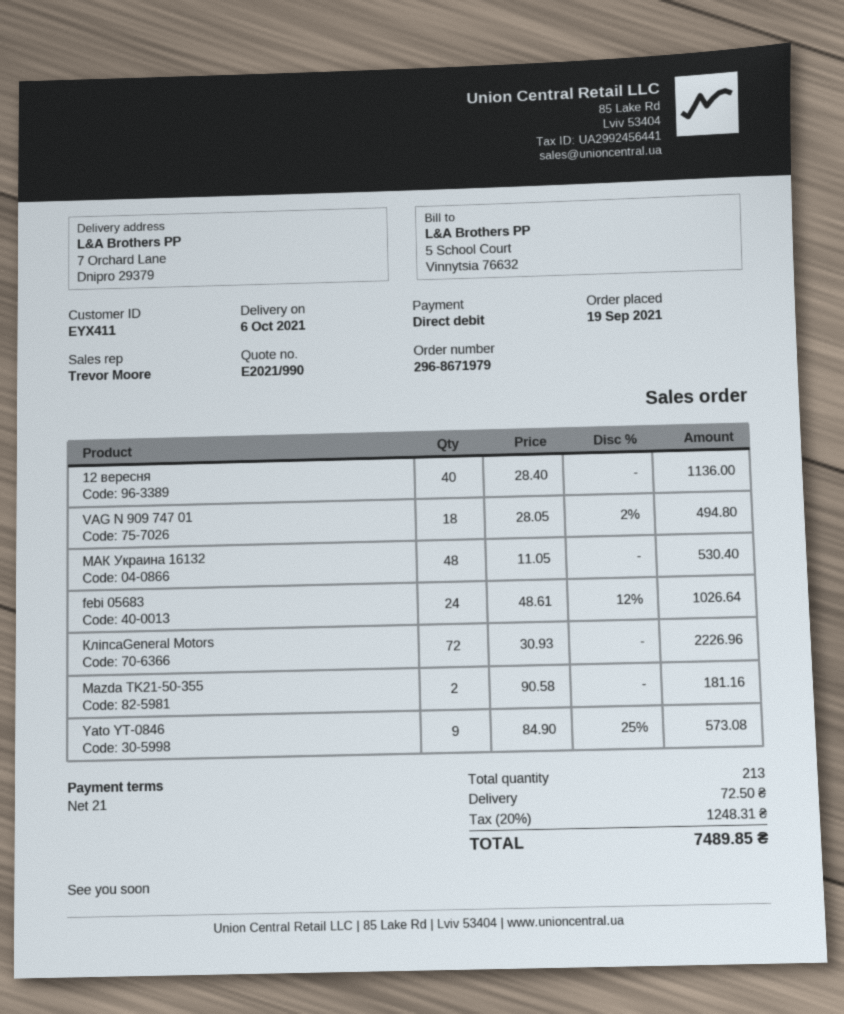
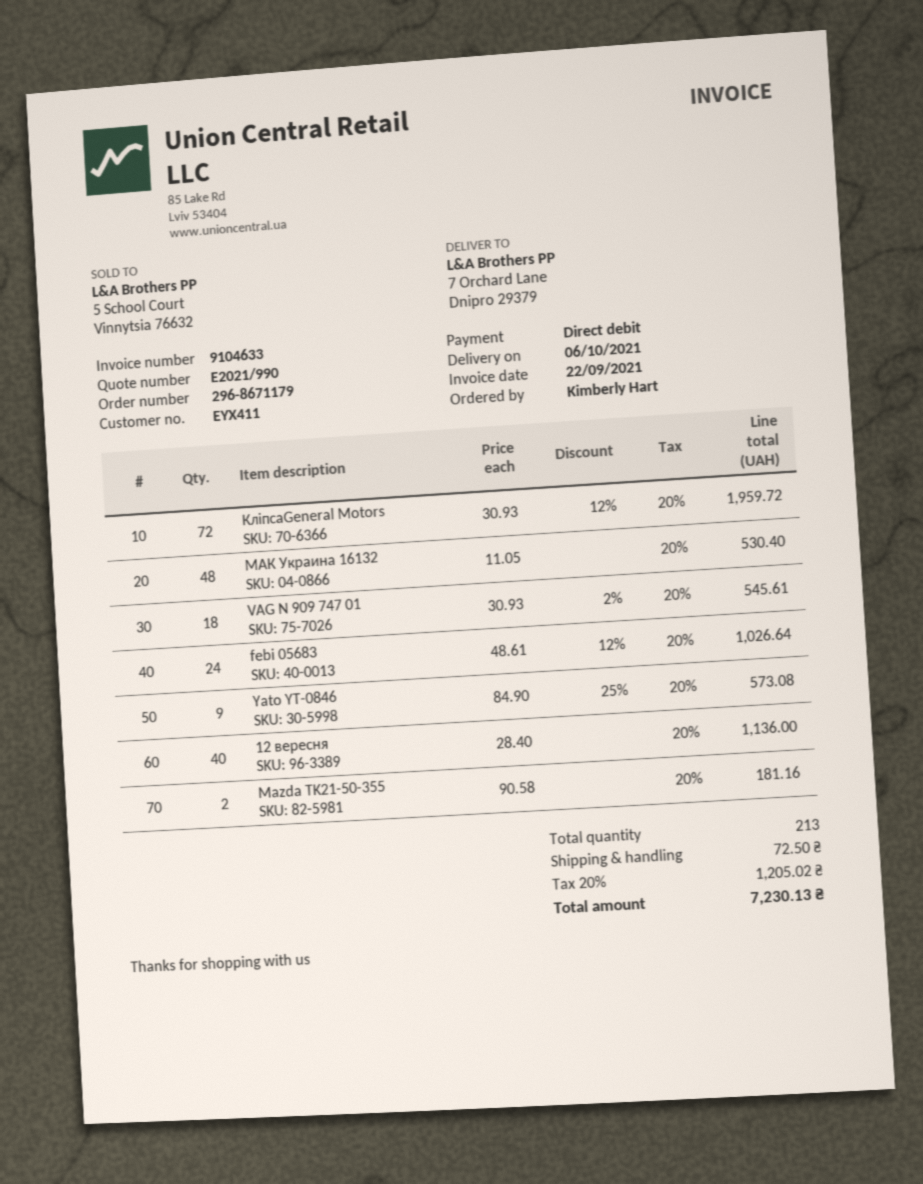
order number: 296-8671979 -> 296-8671179
VAG N 909 747 01: 18 x 28.05 - 2% = 494.80 -> 18 x 30.93 - 2% = 545.61
КліпсаGeneral Motors: 72 x 30.93 = 2226.96 -> 72 x 30.93 - 12% = 1959.72
tax: 20% = 1248.31 -> 20% = 1205.02
total: 7489.85 -> 7230.13

